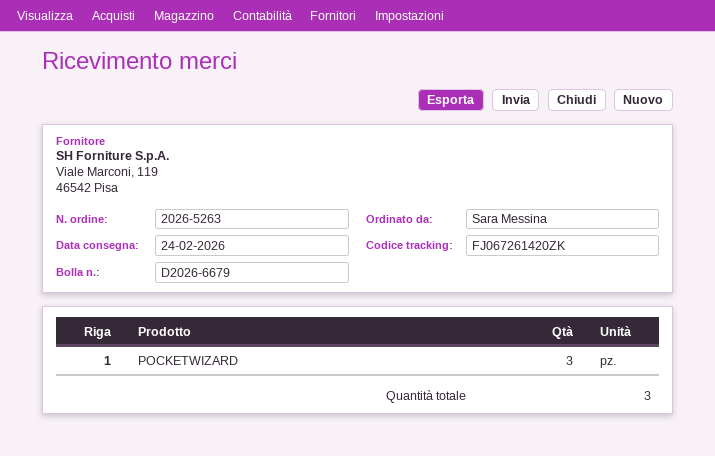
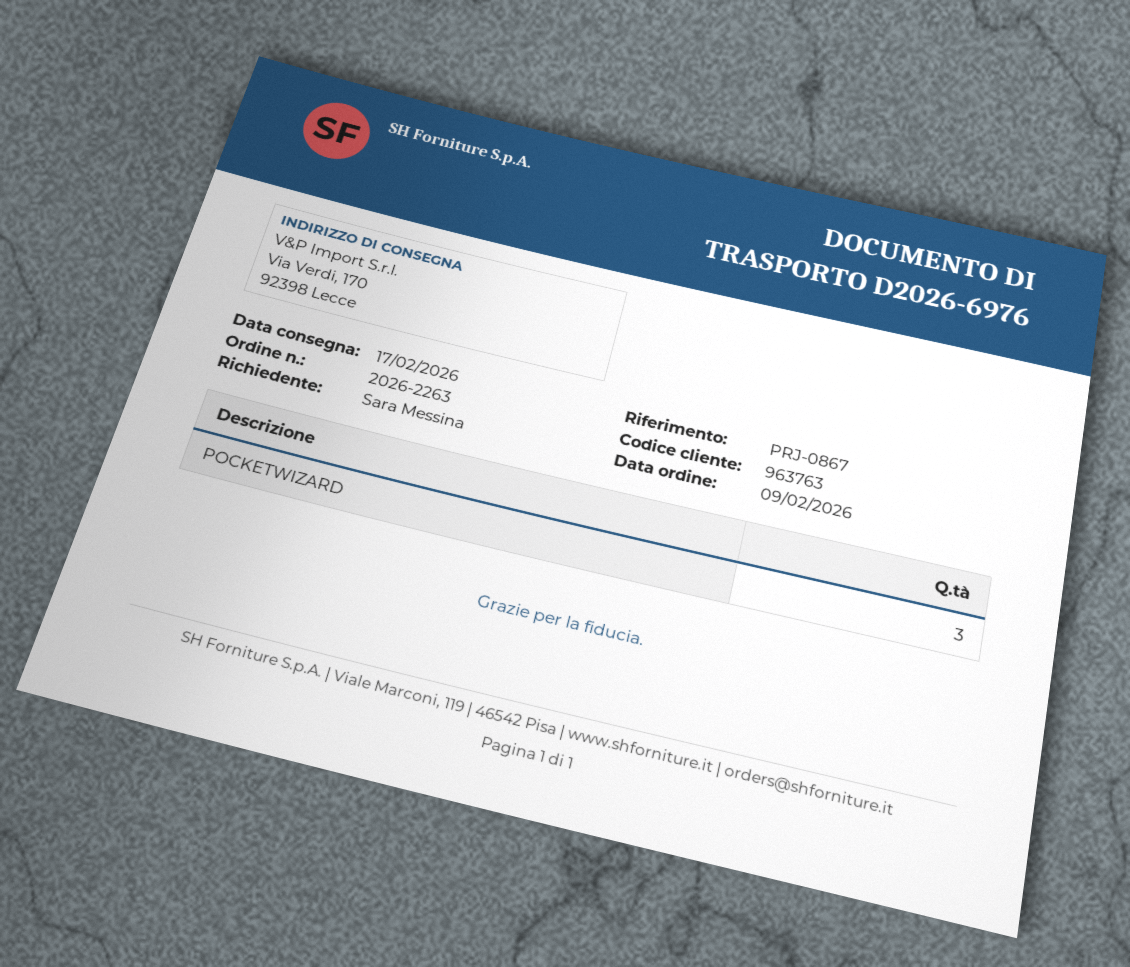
order number: 2026-5263 -> 2026-2263
delivery note number: D2026-6679 -> D2026-6976
delivery date: 2026-02-24 -> 2026-02-17

